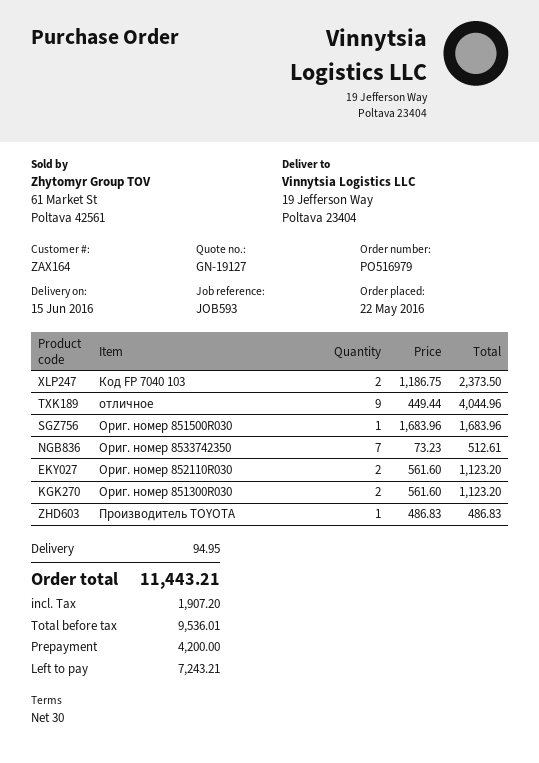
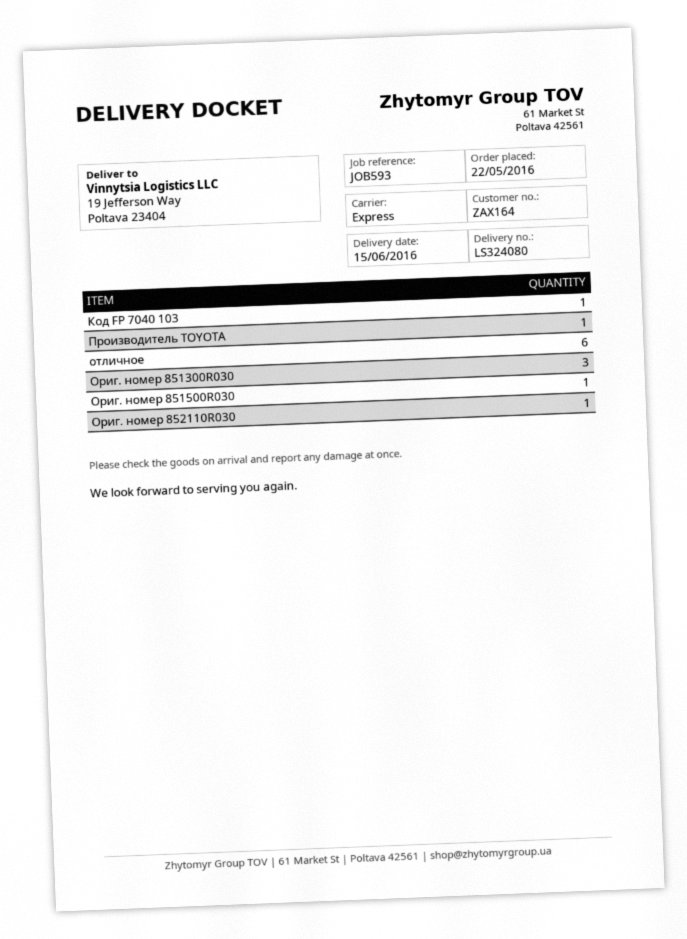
Код FP 7040 103: 2 -> 1
отличное: 9 -> 6
Ориг. номер 8533742350: 7 -> none
Ориг. номер 852110R030: 2 -> 1
Ориг. номер 851300R030: 2 -> 3

